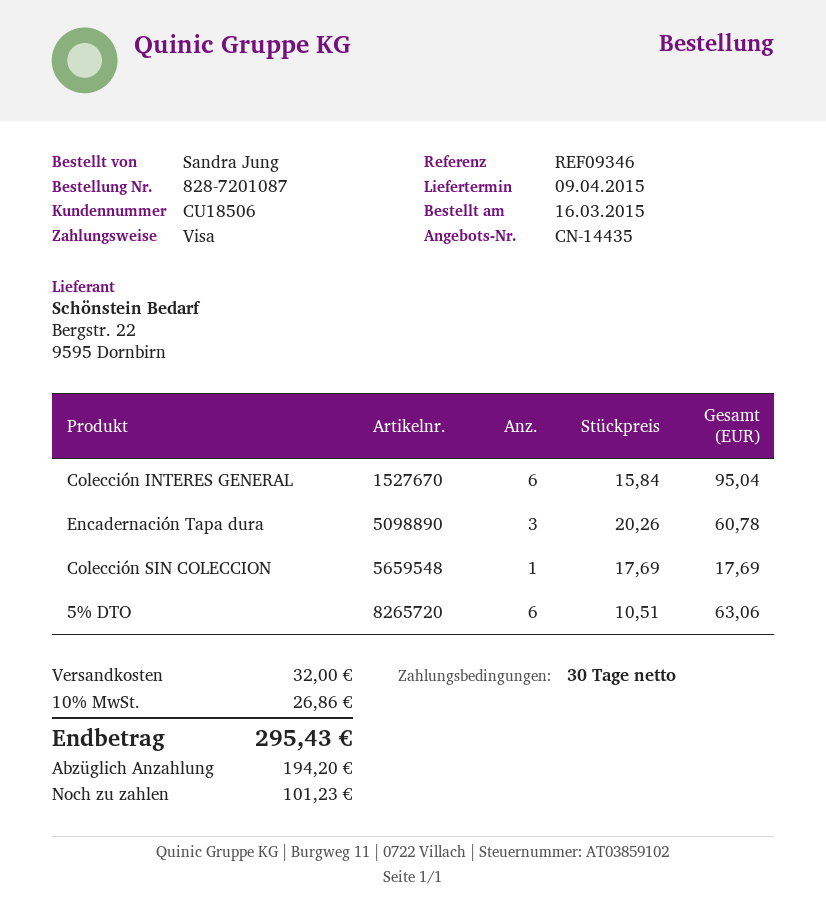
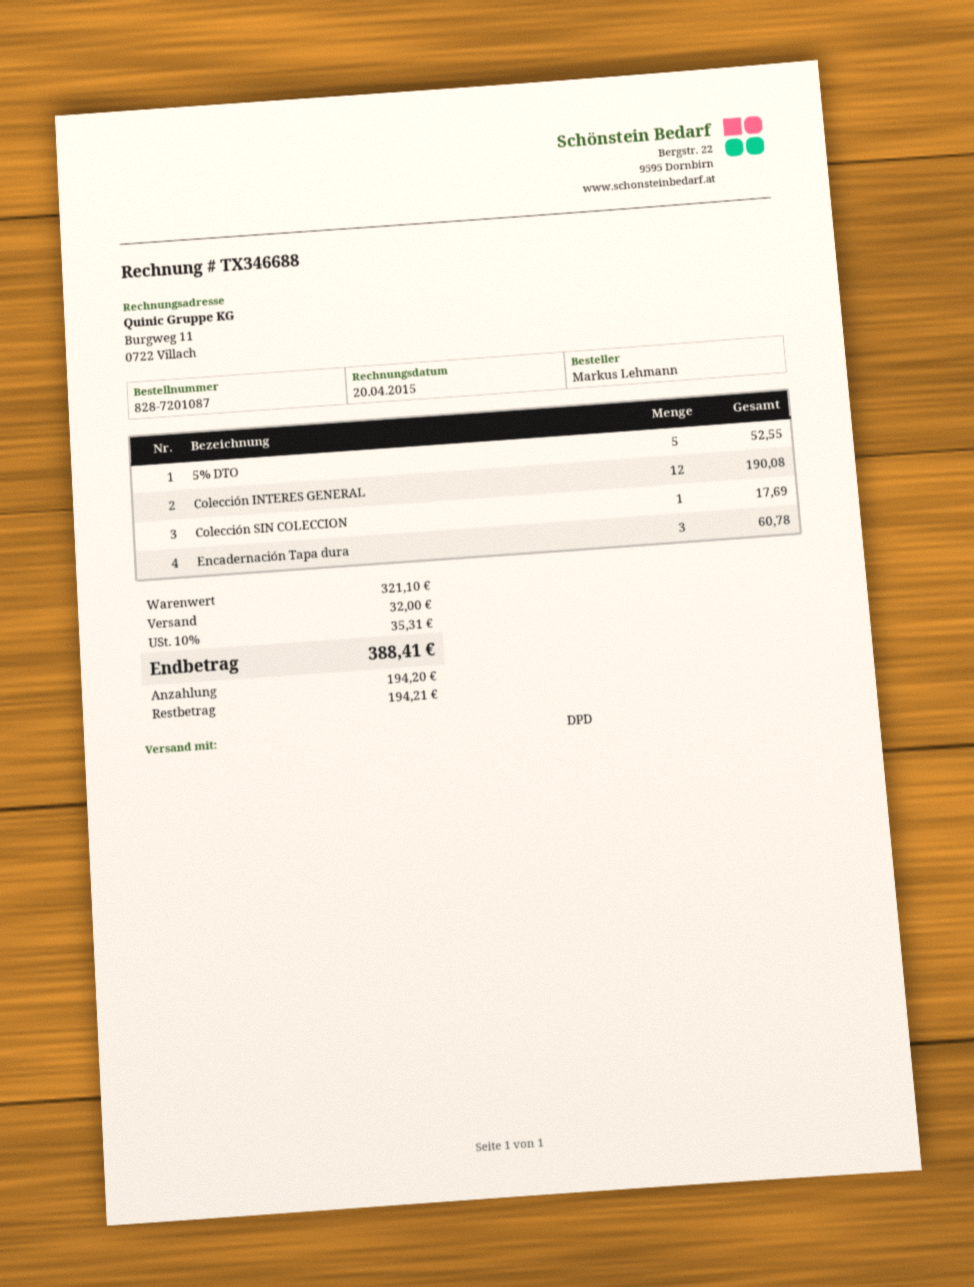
ordered by: Sandra Jung -> Markus Lehmann
Colección INTERES GENERAL: 6 for 95.04 -> 12 for 190.08
5% DTO: 6 for 63.06 -> 5 for 52.55
tax: 10% = 26.86 -> 10% = 35.31
total: 295.43 -> 388.41
balance: 101.23 -> 194.21

